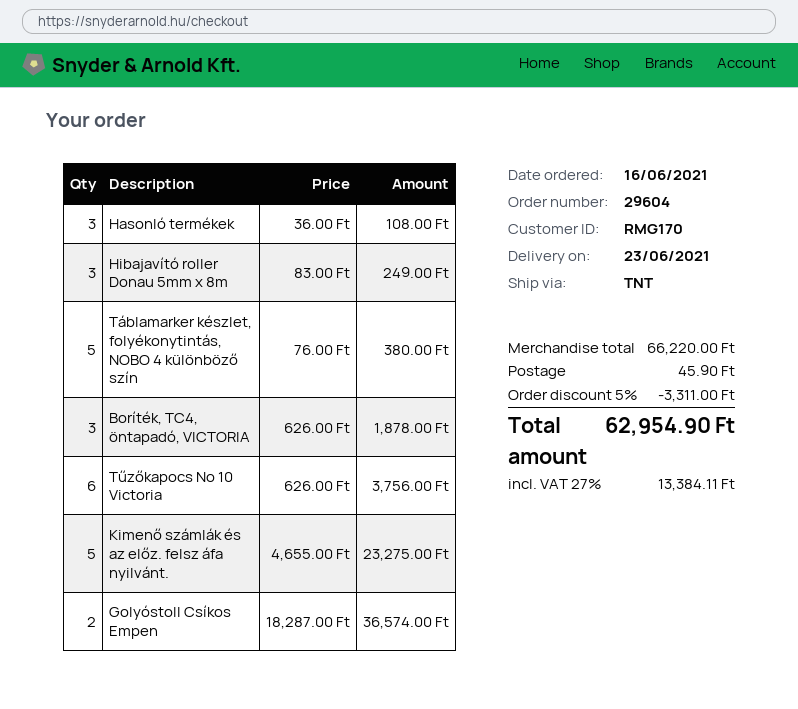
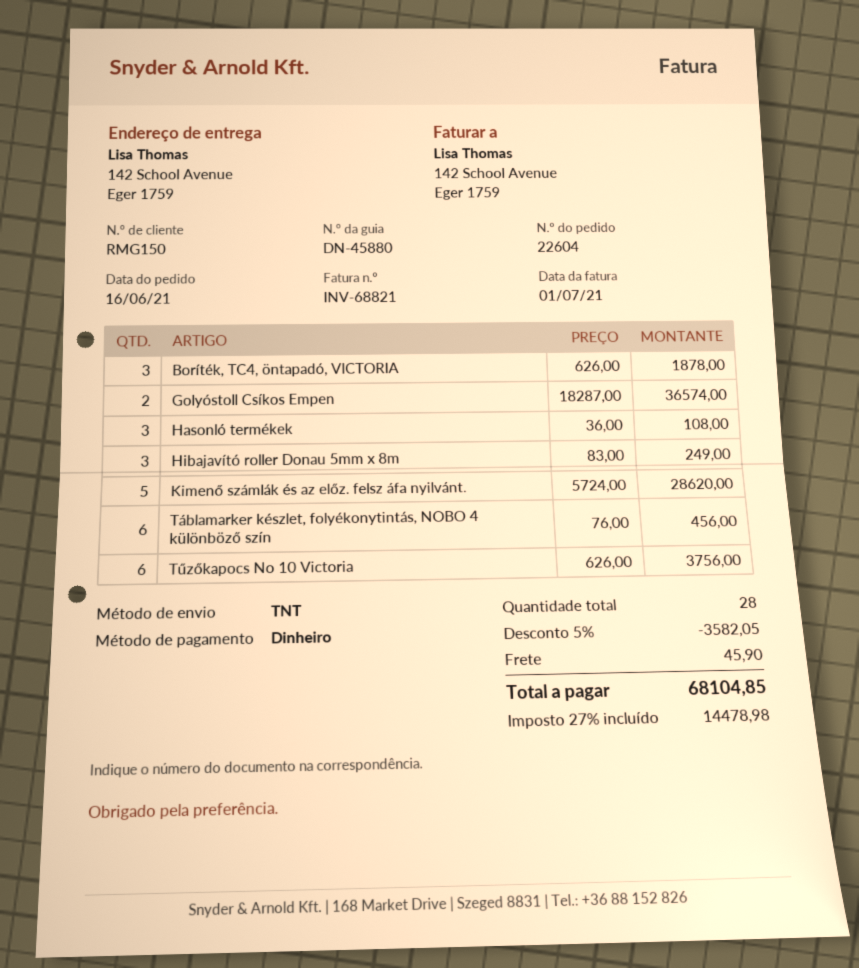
order number: 29604 -> 22604
customer number: RMG170 -> RMG150
Táblamarker készlet, folyékonytintás, NOBO 4 különböző szín: 5 x 76.00 = 380.00 -> 6 x 76.00 = 456.00
Kimenő számlák és az előz. felsz áfa nyilvánt.: 5 x 4655.00 = 23275.00 -> 5 x 5724.00 = 28620.00
discount: 5% = 3311.00 -> 5% = 3582.05
tax: 27% = 13384.11 -> 27% = 14478.98
total: 62954.90 -> 68104.85

